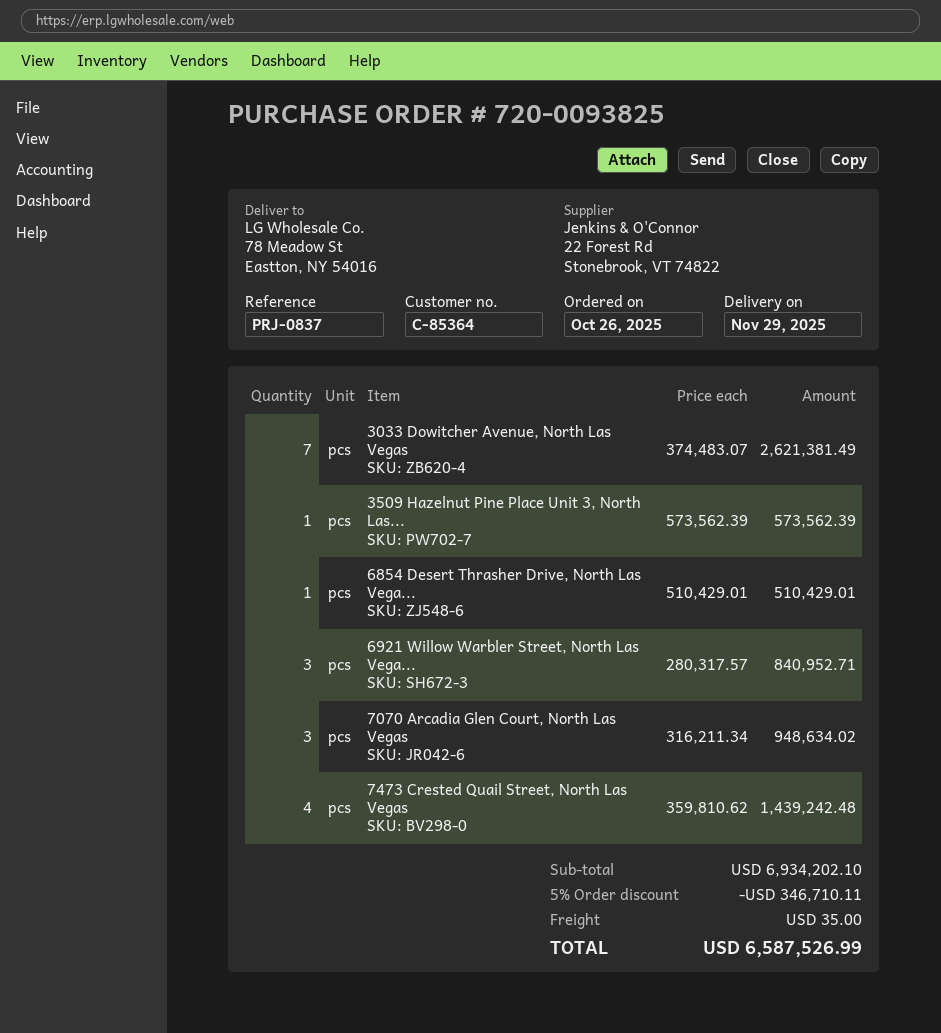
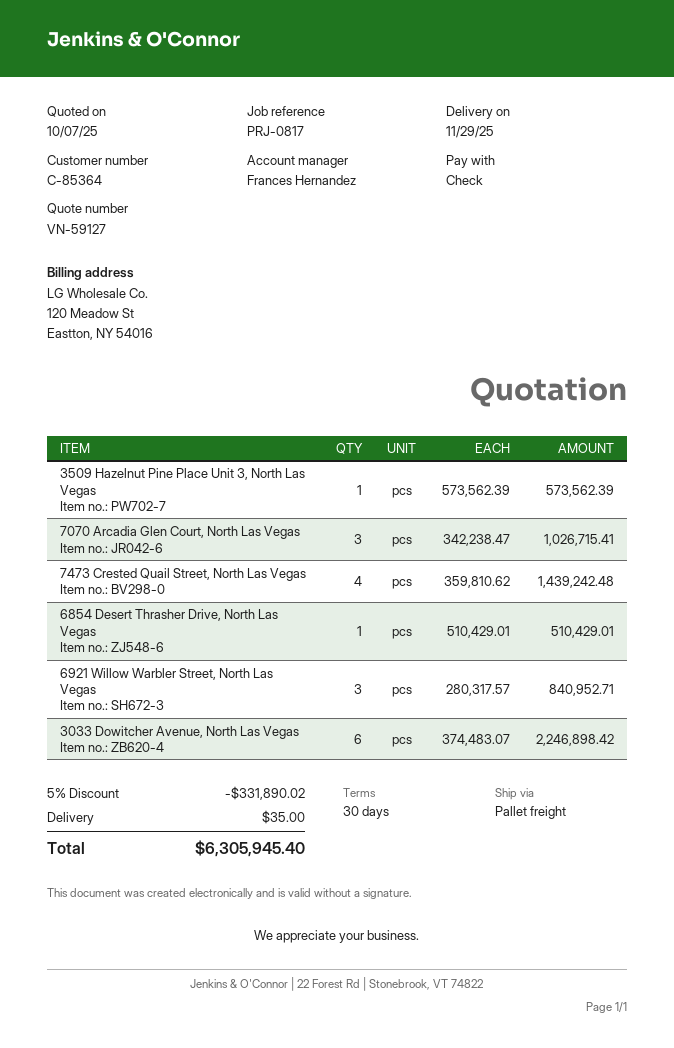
reference: PRJ-0837 -> PRJ-0817
3033 Dowitcher Avenue, North Las Vegas: 7 x 374483.07 = 2621381.49 -> 6 x 374483.07 = 2246898.42
7070 Arcadia Glen Court, North Las Vegas: 3 x 316211.34 = 948634.02 -> 3 x 342238.47 = 1026715.41
discount: 5% = 346710.11 -> 5% = 331890.02
total: 6587526.99 -> 6305945.40

